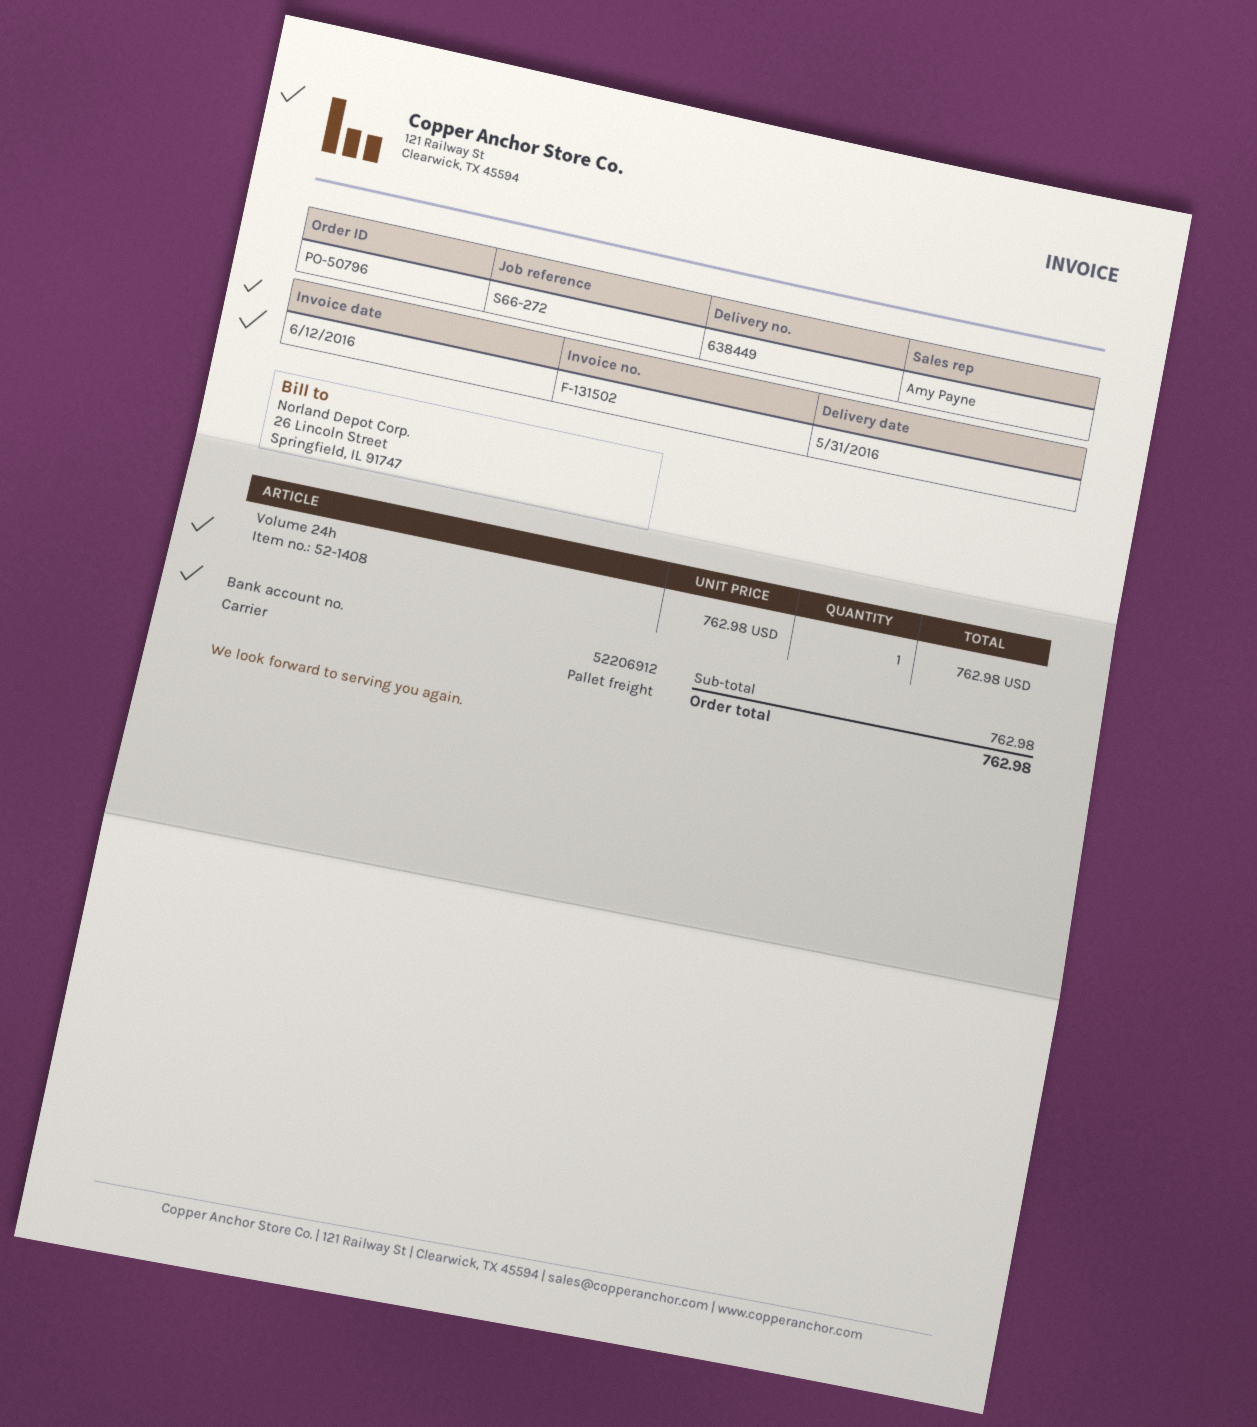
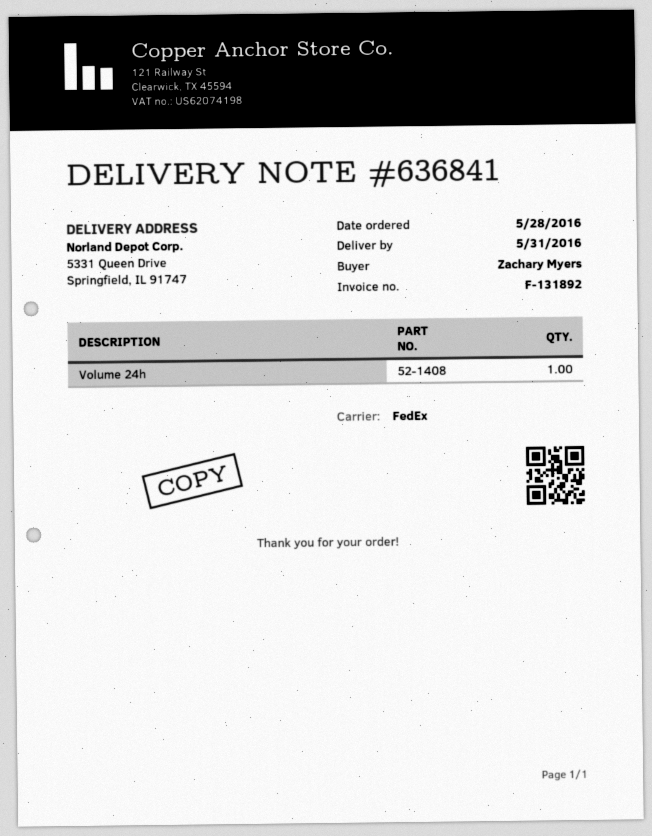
delivery note number: 638449 -> 636841
invoice number: F-131502 -> F-131892
shipping method: pallet freight -> FedEx

